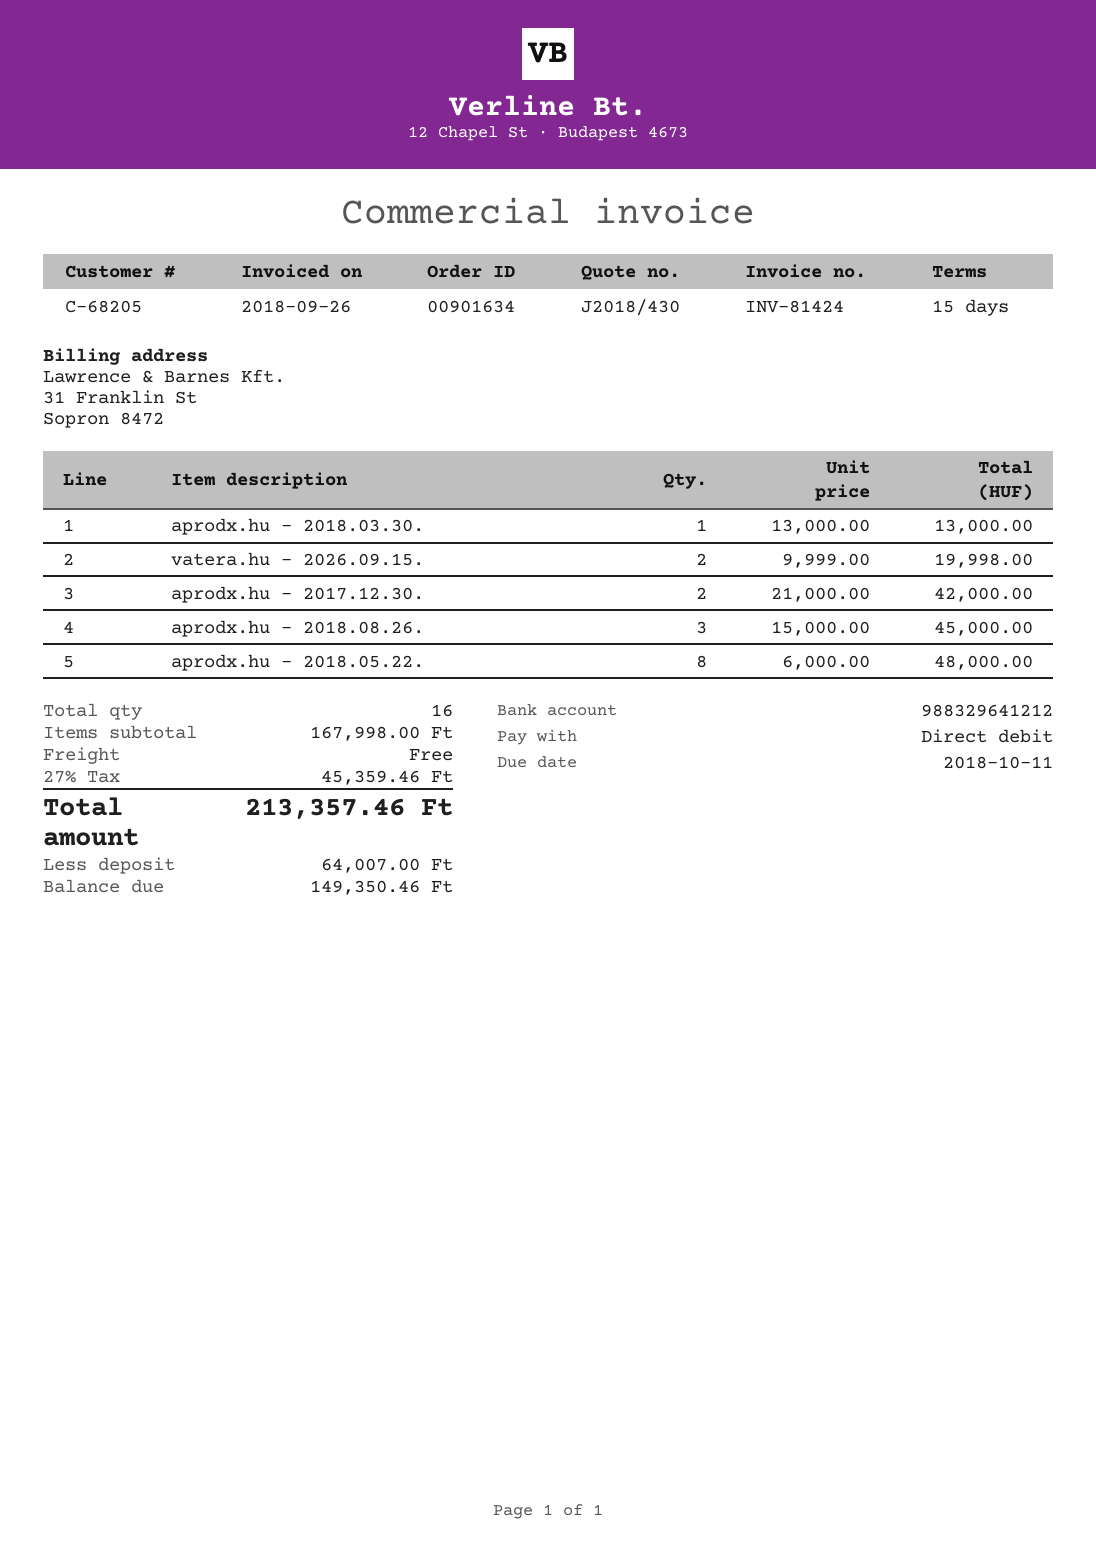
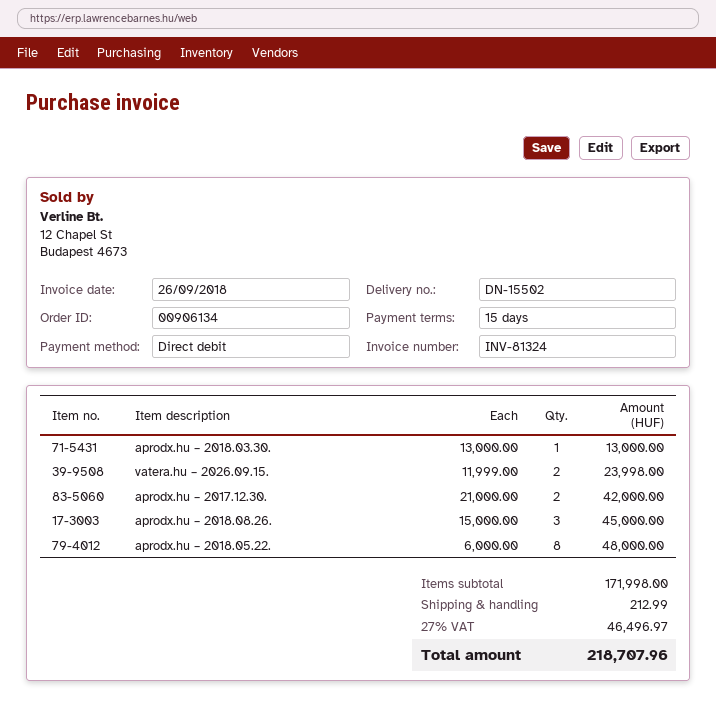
order number: 00901634 -> 00906134
invoice number: INV-81424 -> INV-81324
vatera.hu – 2026.09.15.: 2 x 9999.00 = 19998.00 -> 2 x 11999.00 = 23998.00
subtotal: 167998.00 -> 171998.00
shipping: 0.00 -> 212.99
tax: 27% = 45359.46 -> 27% = 46496.97
total: 213357.46 -> 218707.96

